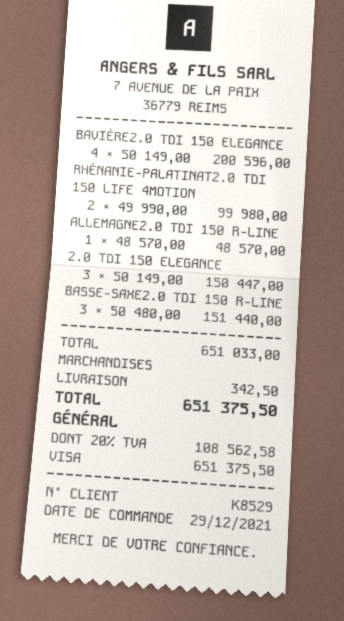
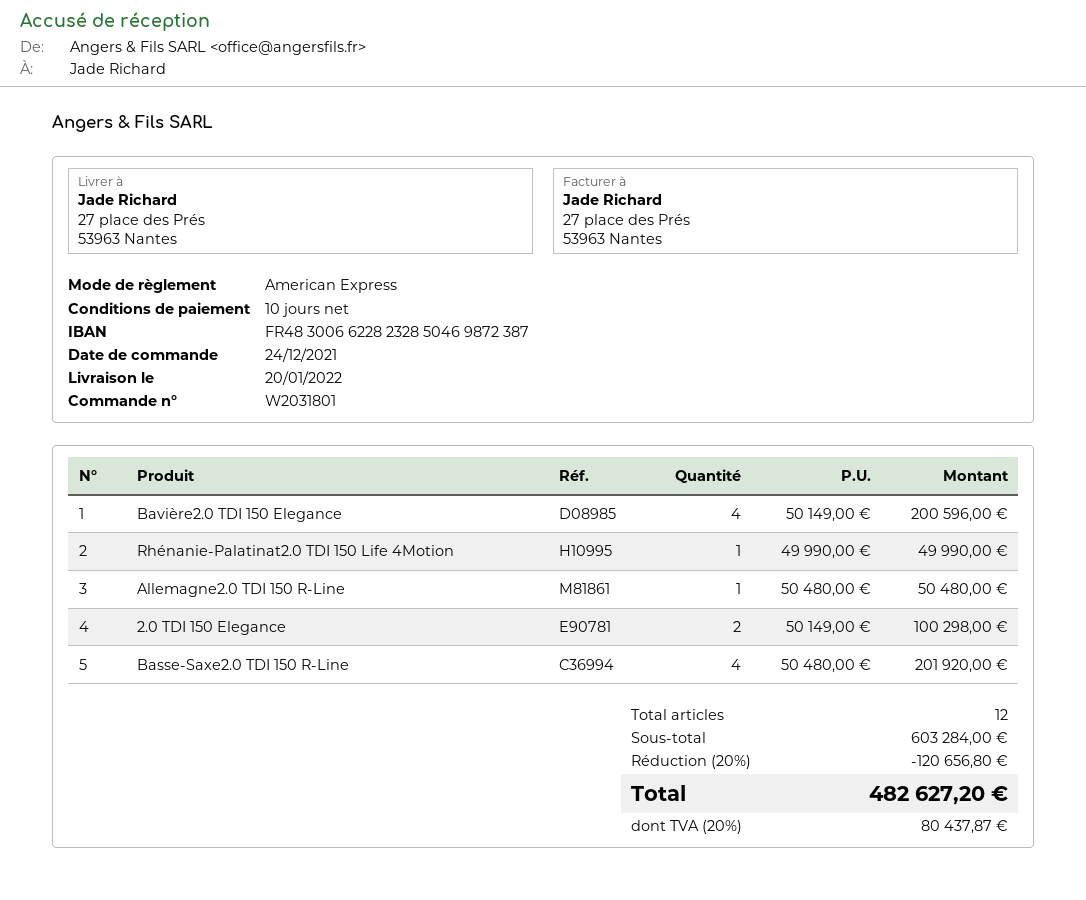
order date: 2021-12-29 -> 2021-12-24
payment method: Visa -> American Express
RHÉNANIE-PALATINAT2.0 TDI 150 LIFE 4MOTION: 2 x 49990.00 = 99980.00 -> 1 x 49990.00 = 49990.00
ALLEMAGNE2.0 TDI 150 R-LINE: 1 x 48570.00 = 48570.00 -> 1 x 50480.00 = 50480.00
2.0 TDI 150 ELEGANCE: 3 x 50149.00 = 150447.00 -> 2 x 50149.00 = 100298.00
BASSE-SAXE2.0 TDI 150 R-LINE: 3 x 50480.00 = 151440.00 -> 4 x 50480.00 = 201920.00
subtotal: 651033.00 -> 603284.00
discount: none -> 20% = 120656.80
shipping: 342.50 -> none
tax: 20% = 108562.58 -> 20% = 80437.87
total: 651375.50 -> 482627.20

